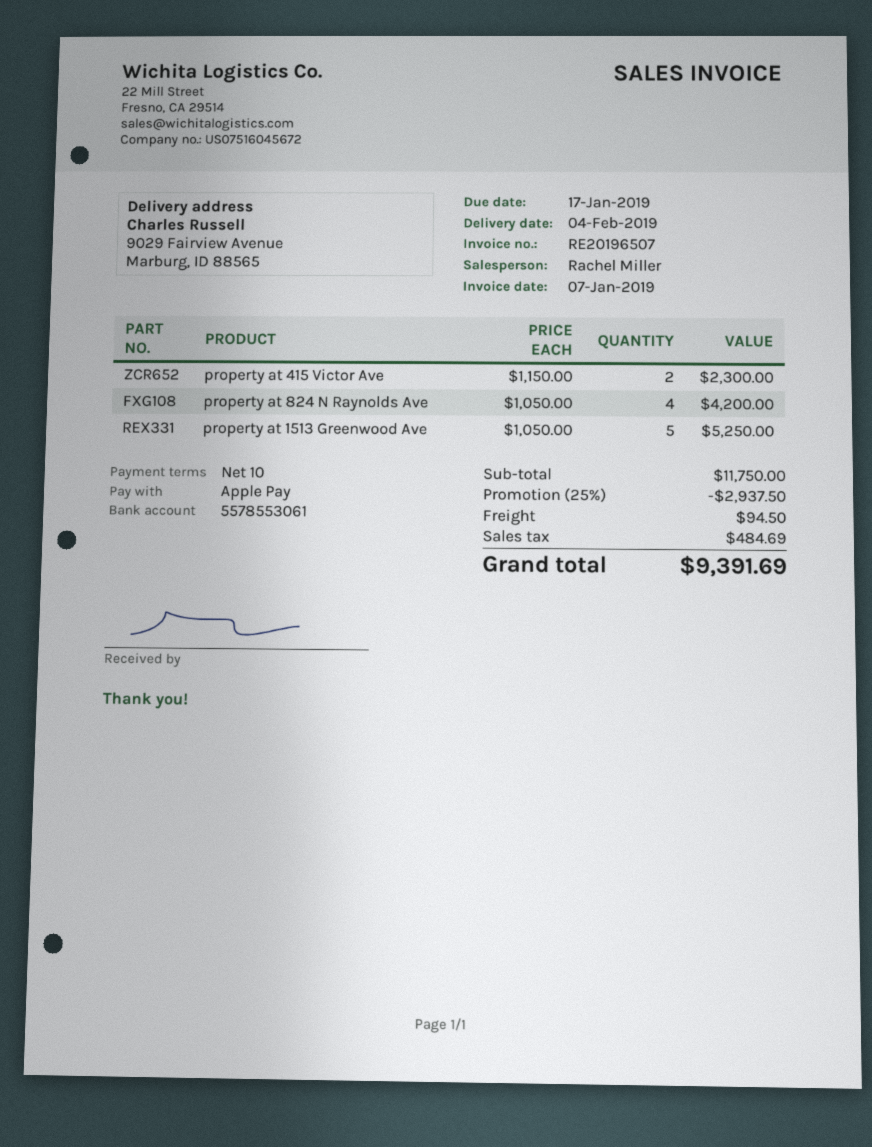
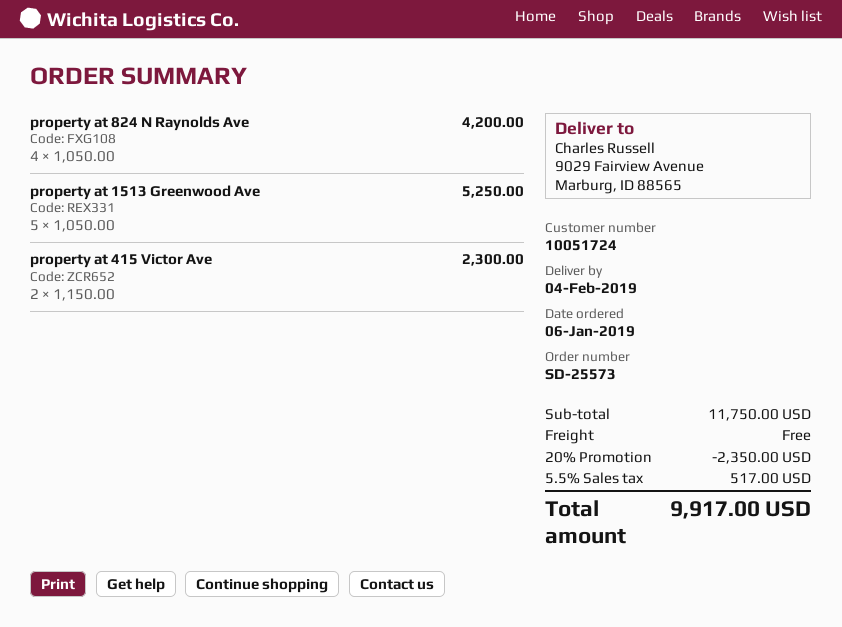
discount: 25% = 2937.50 -> 20% = 2350.00
shipping: 94.50 -> 0.00
tax: 484.69 -> 517.00
total: 9391.69 -> 9917.00

